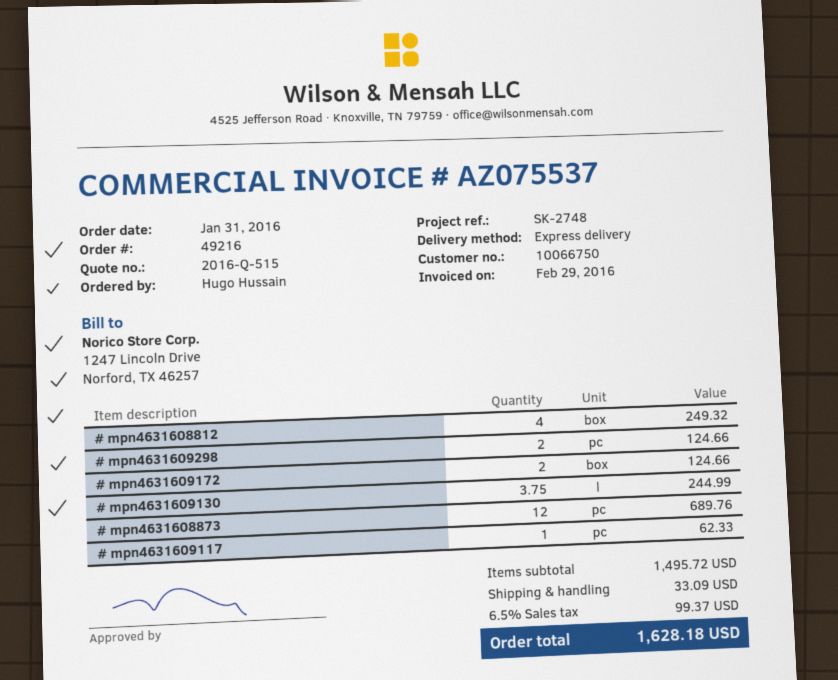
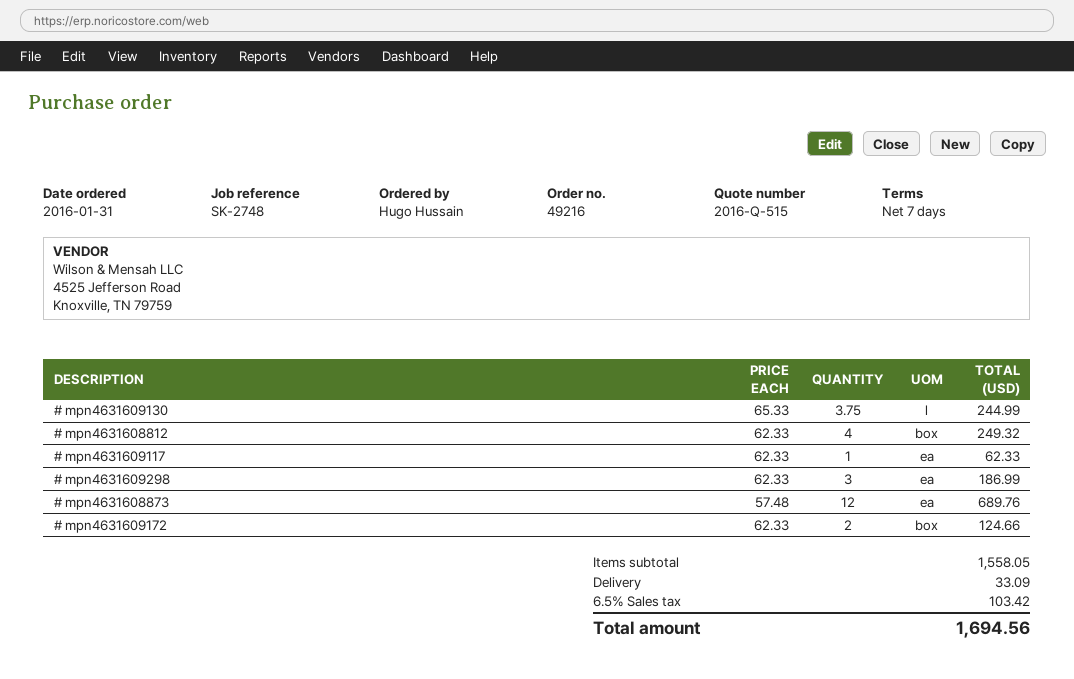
# mpn4631609298: 2 for 124.66 -> 3 for 186.99
subtotal: 1495.72 -> 1558.05
tax: 6.5% = 99.37 -> 6.5% = 103.42
total: 1628.18 -> 1694.56

